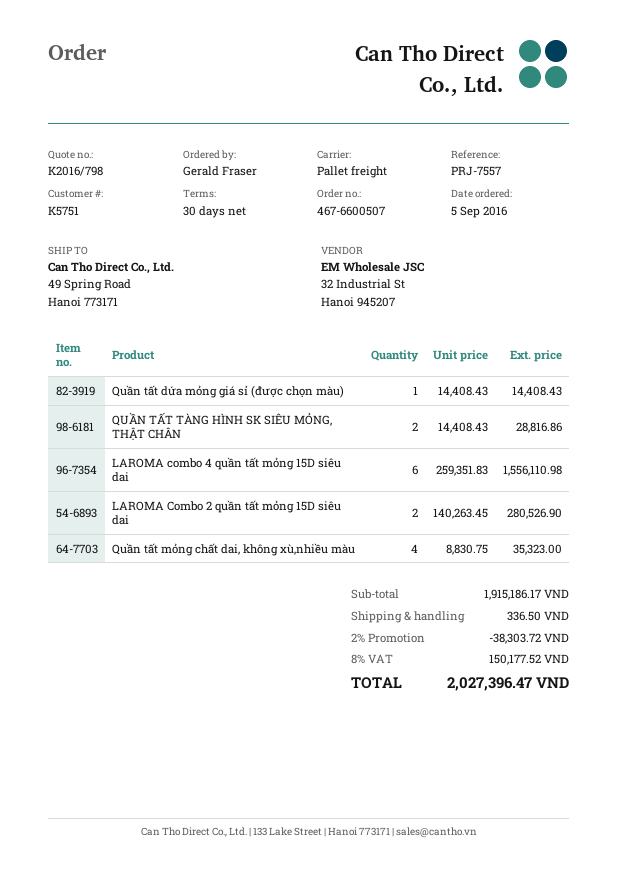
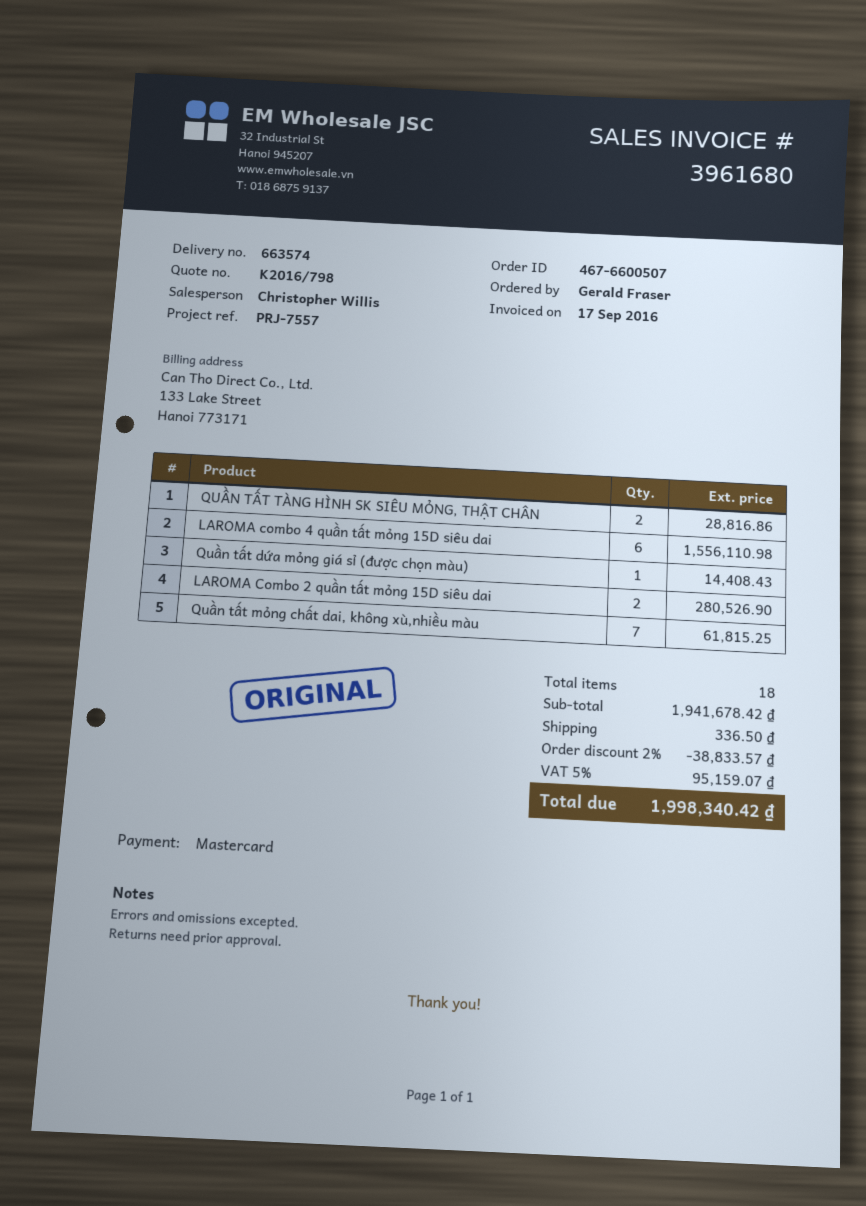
Quần tất mỏng chất dai, không xù,nhiều màu: 4 for 35323.00 -> 7 for 61815.25
subtotal: 1915186.17 -> 1941678.42
discount: 2% = 38303.72 -> 2% = 38833.57
tax: 8% = 150177.52 -> 5% = 95159.07
total: 2027396.47 -> 1998340.42

